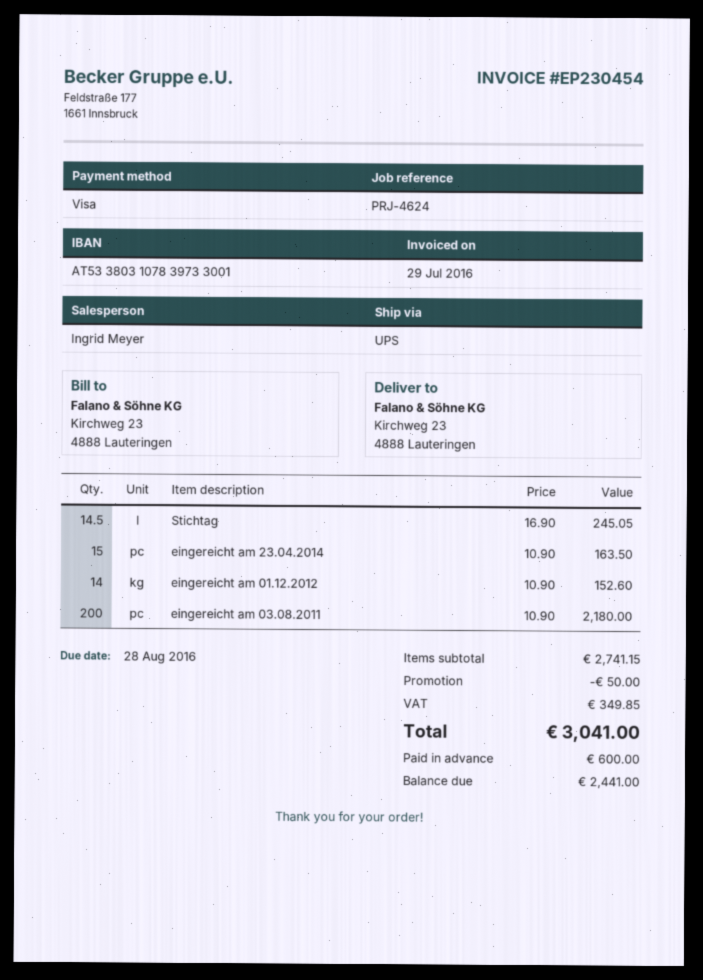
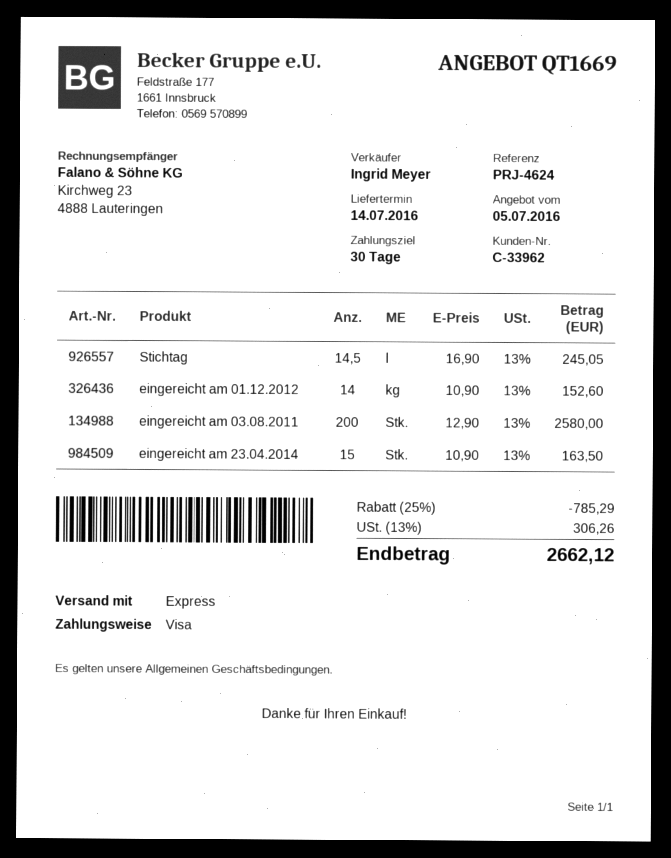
shipping method: UPS -> express
eingereicht am 03.08.2011: 200 x 10.90 = 2180.00 -> 200 x 12.90 = 2580.00
discount: 50.00 -> 785.29
tax: 349.85 -> 306.26
total: 3041.00 -> 2662.12

